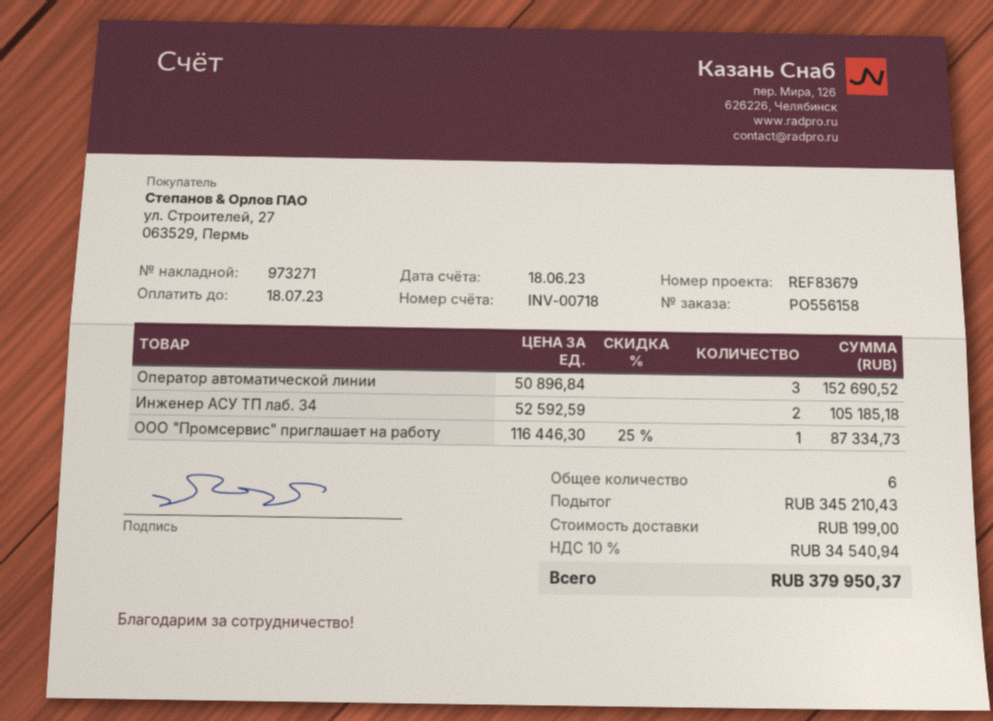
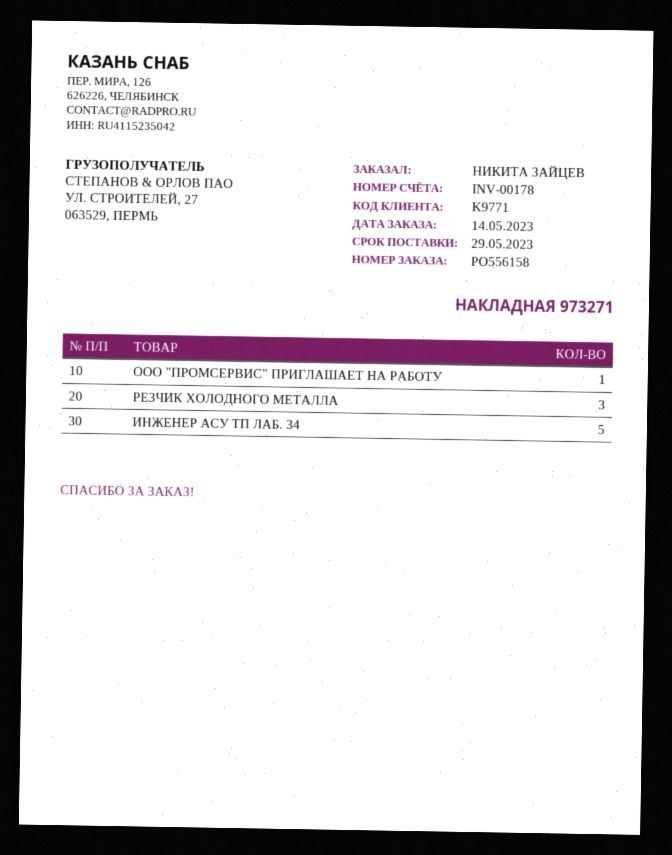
invoice number: INV-00718 -> INV-00178
Оператор автоматической линии: 3 -> none
Инженер АСУ ТП лаб. 34: 2 -> 5
РЕЗЧИК ХОЛОДНОГО МЕТАЛЛА: none -> 3

